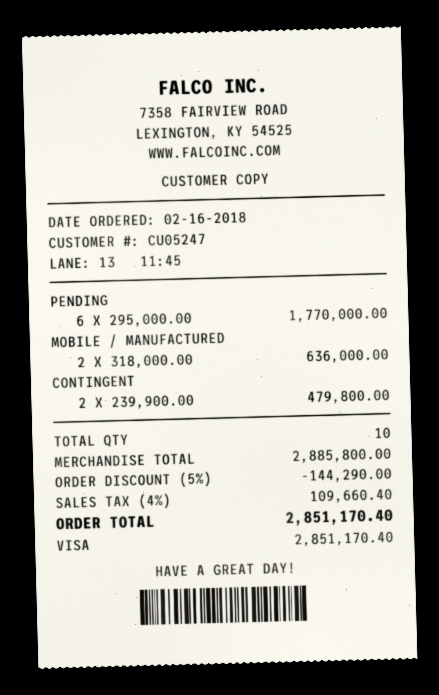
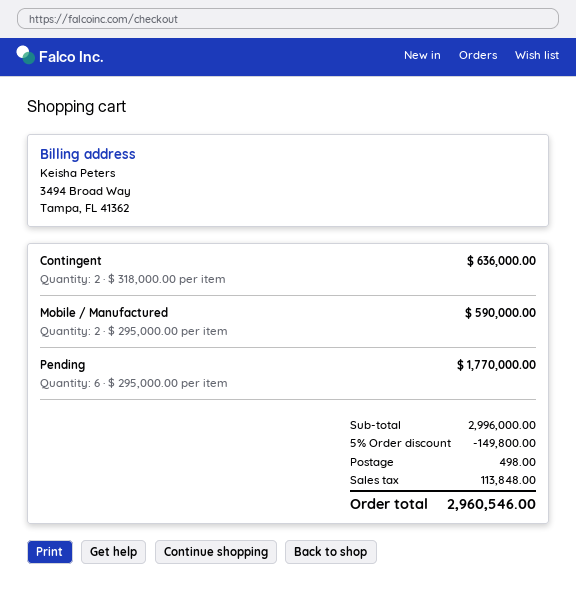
MOBILE / MANUFACTURED: 2 x 318000.00 = 636000.00 -> 2 x 295000.00 = 590000.00
CONTINGENT: 2 x 239900.00 = 479800.00 -> 2 x 318000.00 = 636000.00
subtotal: 2885800.00 -> 2996000.00
discount: 5% = 144290.00 -> 5% = 149800.00
shipping: none -> 498.00
tax: 109660.40 -> 113848.00
total: 2851170.40 -> 2960546.00

